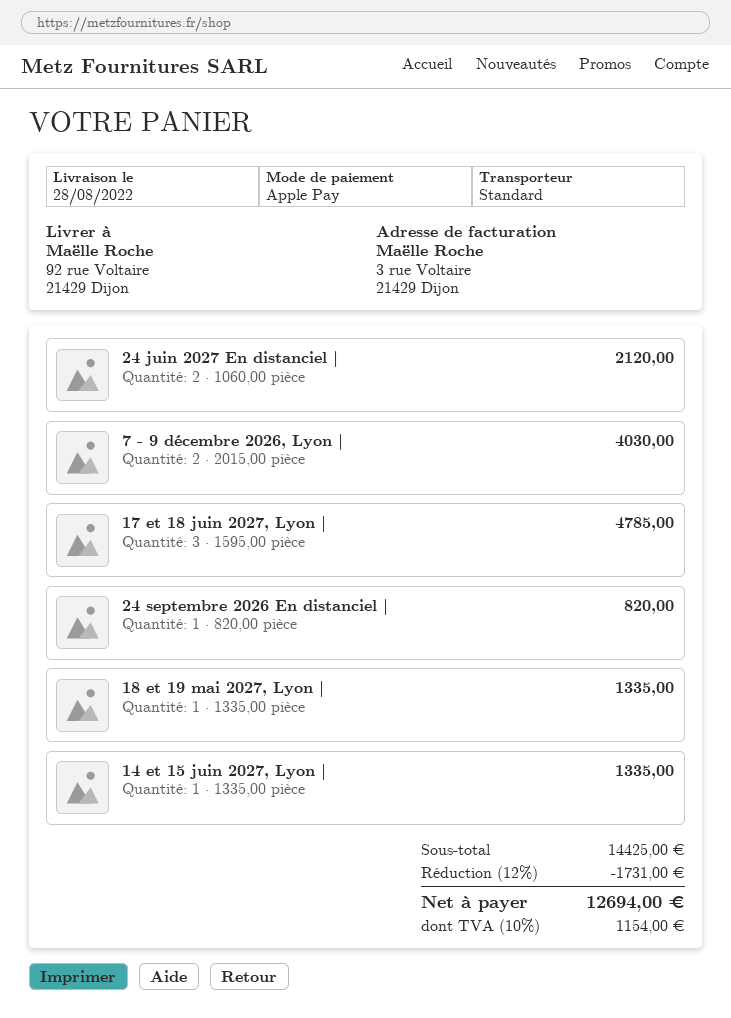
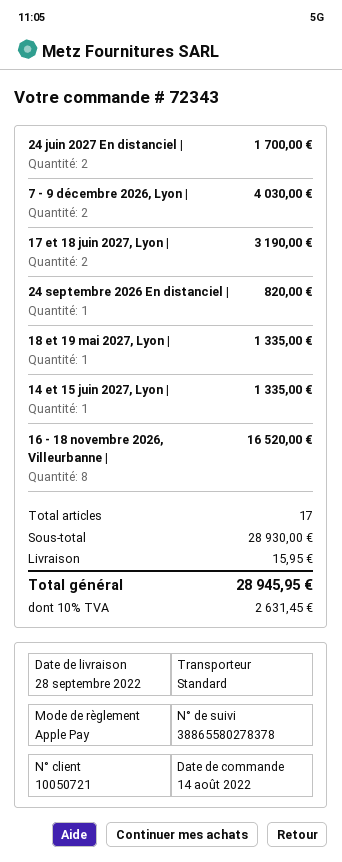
delivery date: 2022-08-28 -> 2022-09-28
24 juin 2027 En distanciel |: 2 for 2120.00 -> 2 for 1700.00
17 et 18 juin 2027, Lyon |: 3 for 4785.00 -> 2 for 3190.00
16 - 18 novembre 2026, Villeurbanne |: none -> 8 for 16520.00
subtotal: 14425.00 -> 28930.00
discount: 12% = 1731.00 -> none
shipping: none -> 15.95
tax: 10% = 1154.00 -> 10% = 2631.45
total: 12694.00 -> 28945.95

